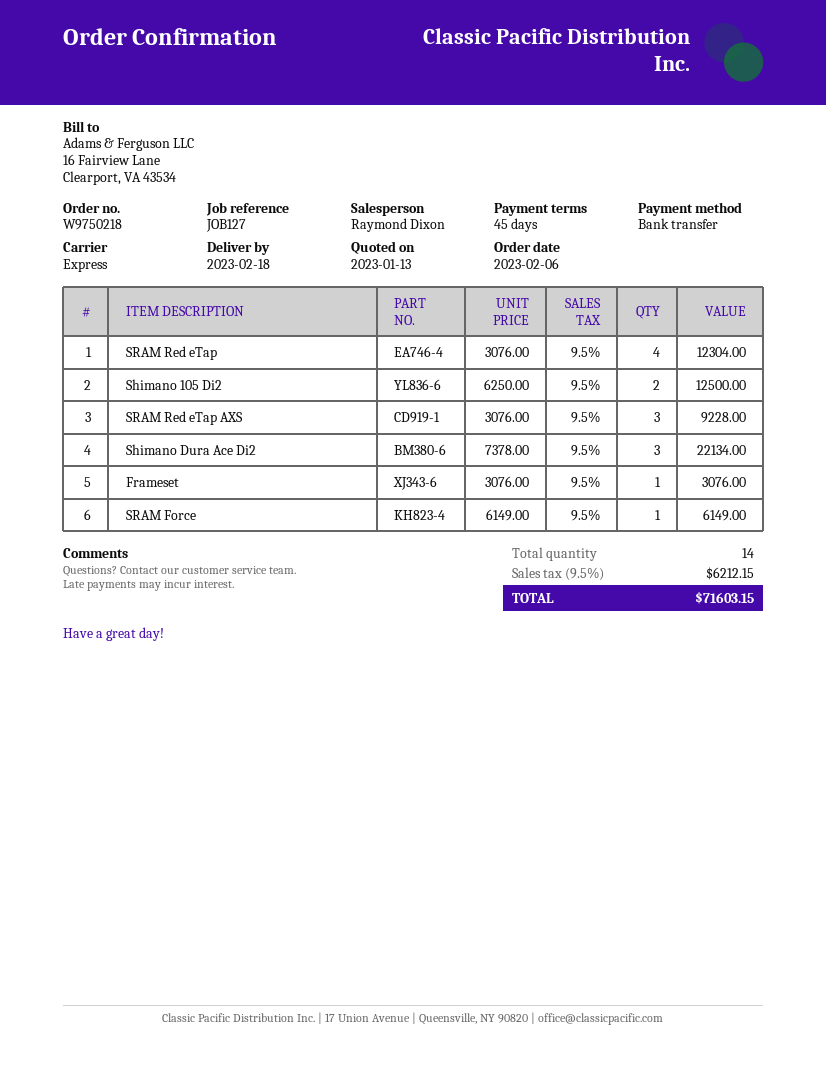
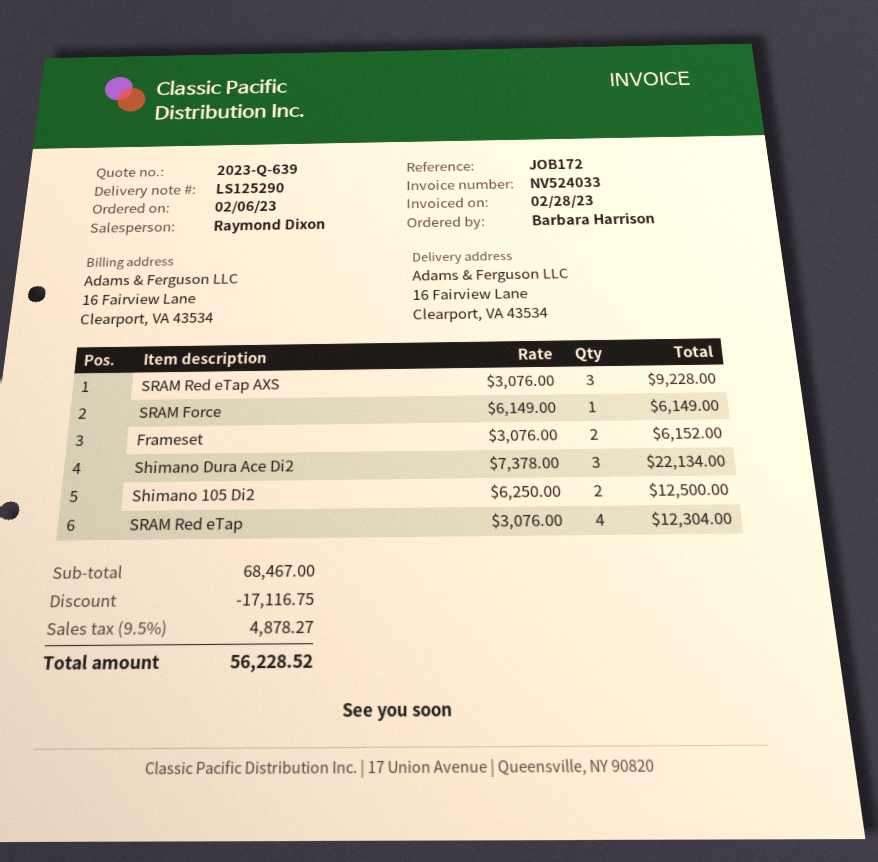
reference: JOB127 -> JOB172
Frameset: 1 x 3076.00 = 3076.00 -> 2 x 3076.00 = 6152.00
discount: none -> 17116.75
tax: 9.5% = 6212.15 -> 9.5% = 4878.27
total: 71603.15 -> 56228.52

